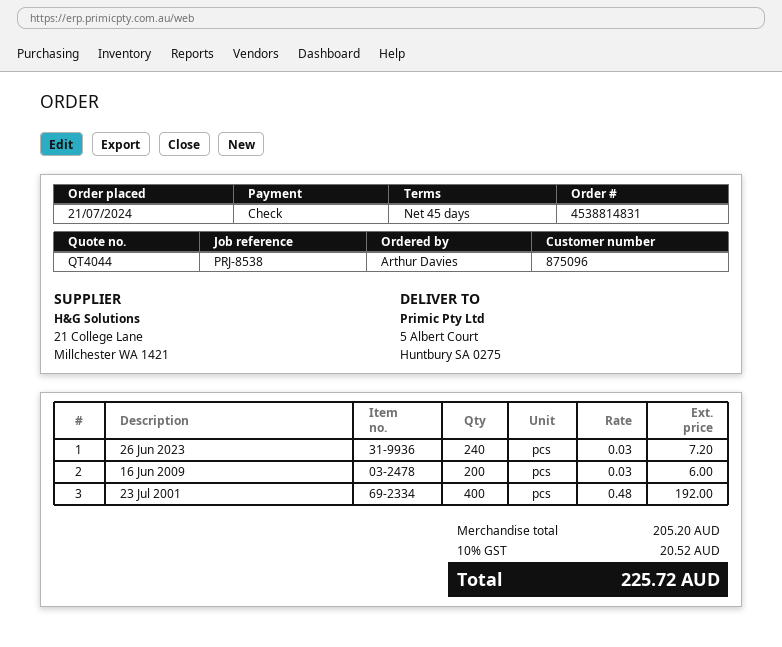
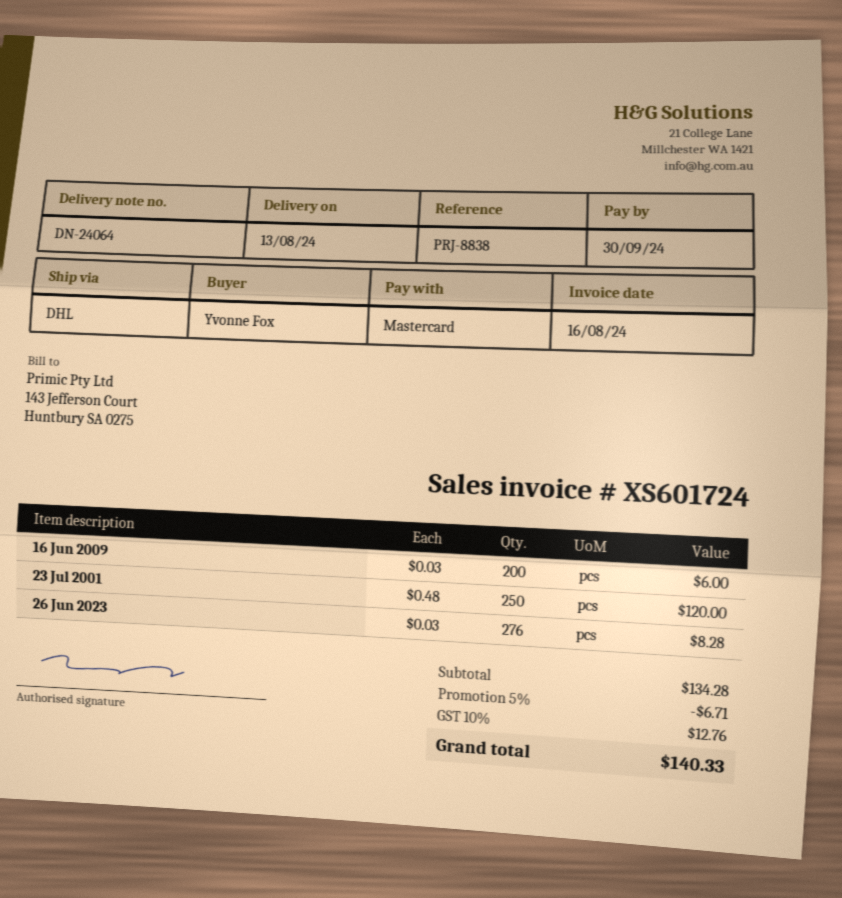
reference: PRJ-8538 -> PRJ-8838
ordered by: Arthur Davies -> Yvonne Fox
payment method: cheque -> Mastercard
26 Jun 2023: 240 x 0.03 = 7.20 -> 276 x 0.03 = 8.28
23 Jul 2001: 400 x 0.48 = 192.00 -> 250 x 0.48 = 120.00
subtotal: 205.20 -> 134.28
discount: none -> 5% = 6.71
tax: 10% = 20.52 -> 10% = 12.76
total: 225.72 -> 140.33

